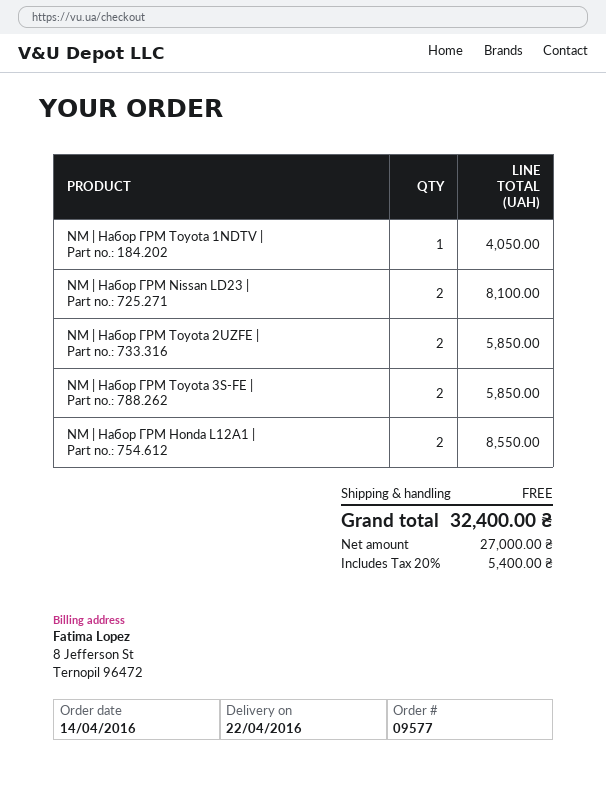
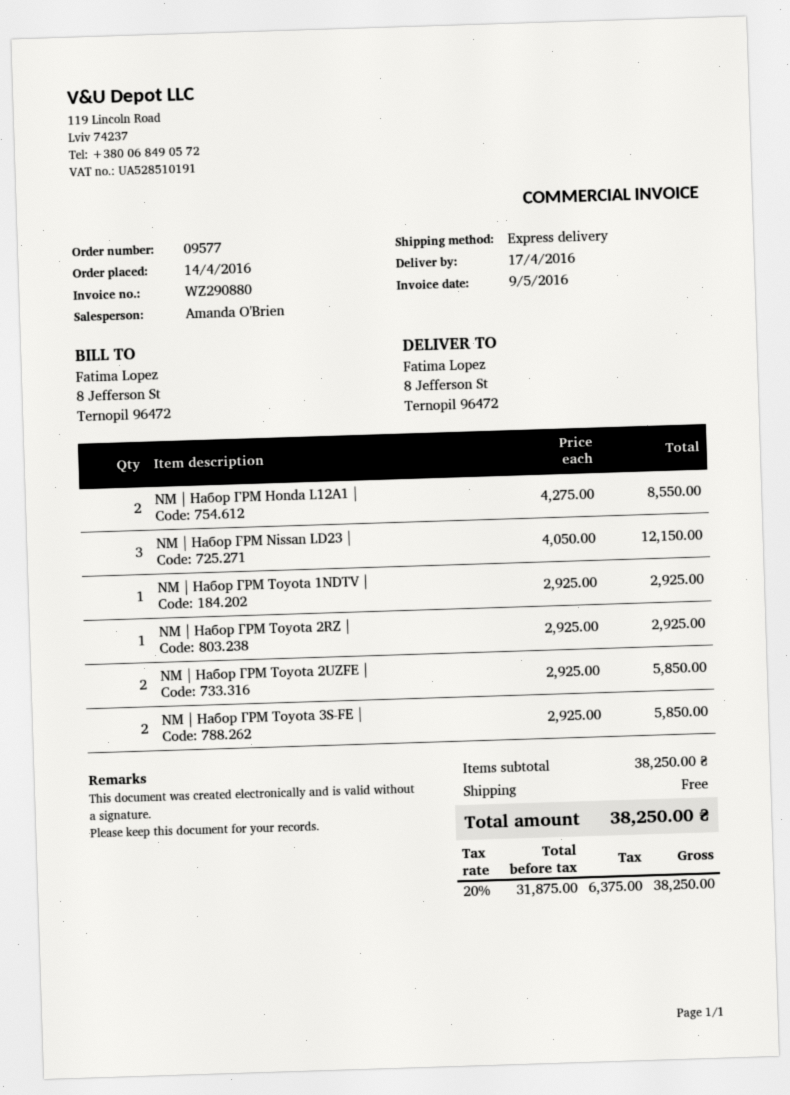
delivery date: 2016-04-22 -> 2016-04-17
NM | Набор ГРМ Toyota 1NDTV |: 1 for 4050.00 -> 1 for 2925.00
NM | Набор ГРМ Nissan LD23 |: 2 for 8100.00 -> 3 for 12150.00
NM | Набор ГРМ Toyota 2RZ |: none -> 1 for 2925.00
net: 27000.00 -> 31875.00
tax: 20% = 5400.00 -> 20% = 6375.00
total: 32400.00 -> 38250.00

